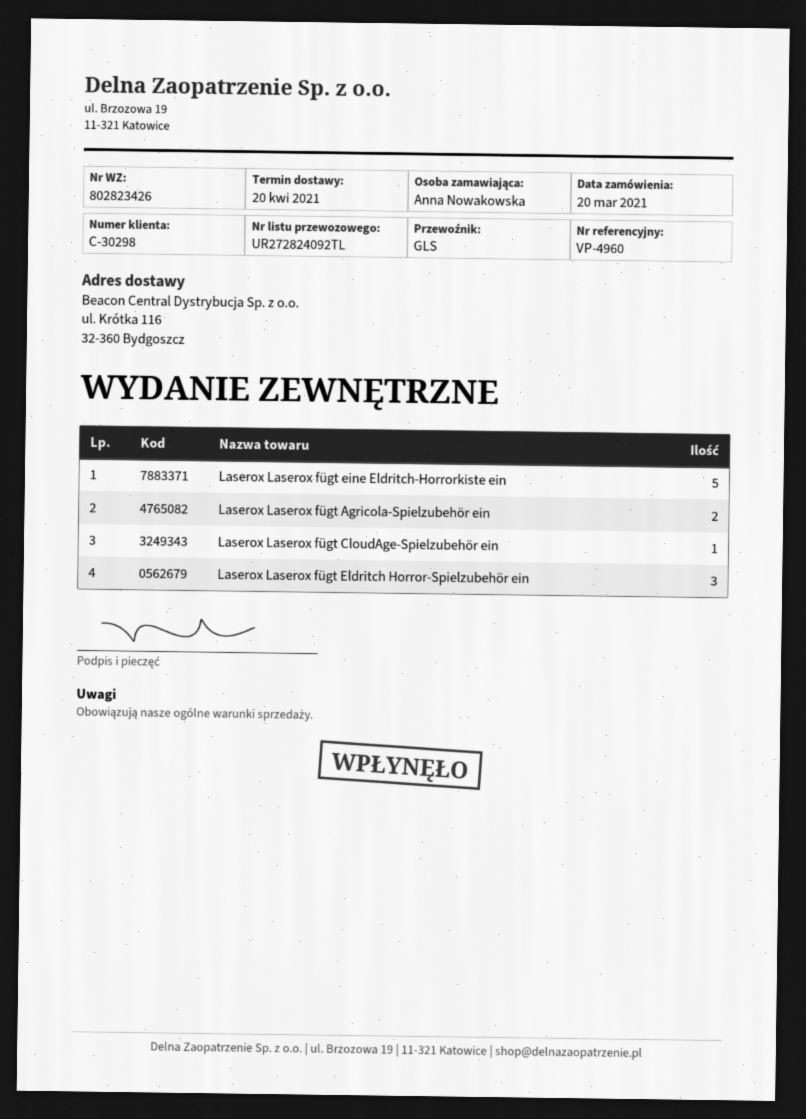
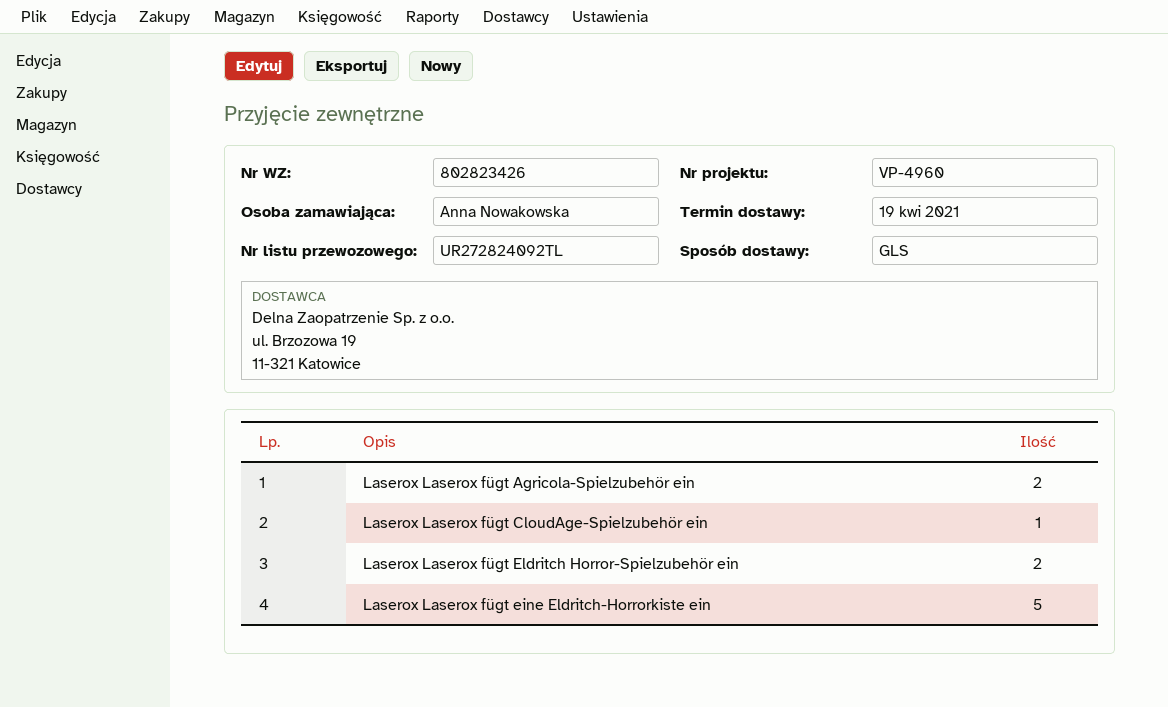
delivery date: 2021-04-20 -> 2021-04-19
Laserox Laserox fügt Eldritch Horror-Spielzubehör ein: 3 -> 2

